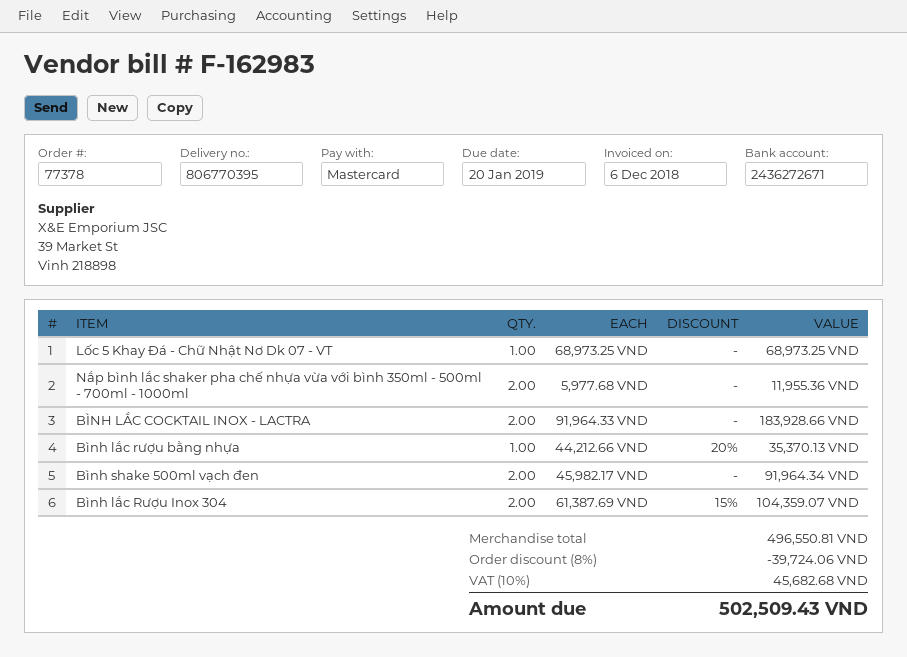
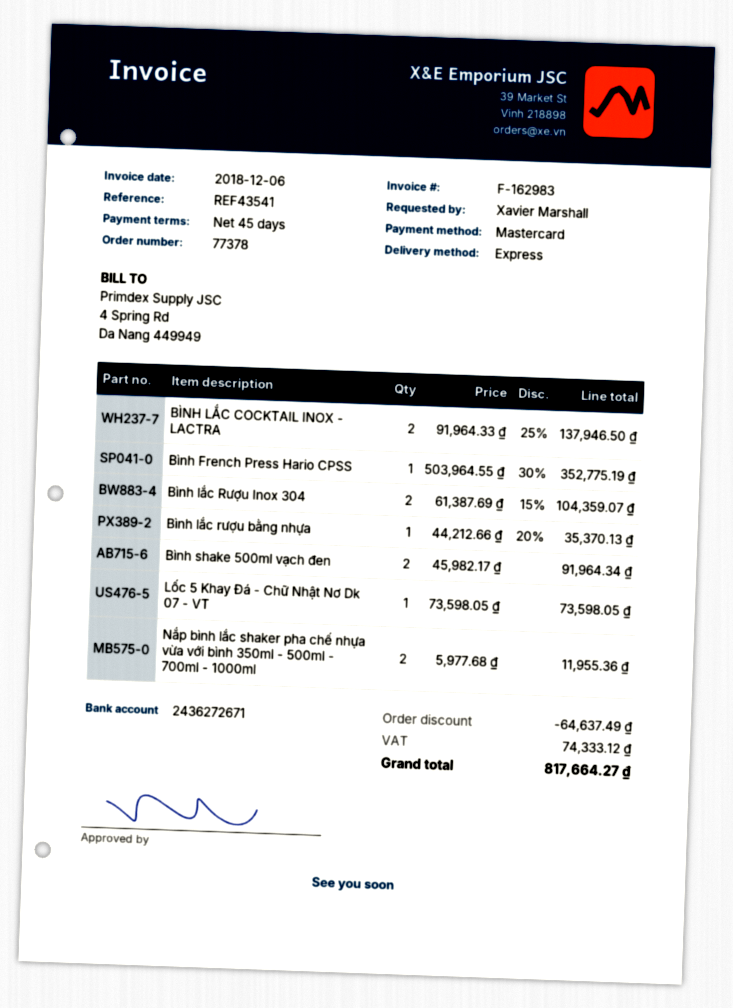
Lốc 5 Khay Đá - Chữ Nhật Nơ Dk 07 - VT: 1 x 68973.25 = 68973.25 -> 1 x 73598.05 = 73598.05
BÌNH LẮC COCKTAIL INOX - LACTRA: 2 x 91964.33 = 183928.66 -> 2 x 91964.33 - 25% = 137946.50
Bình French Press Hario CPSS: none -> 1 x 503964.55 - 30% = 352775.19
discount: 39724.06 -> 64637.49
tax: 45682.68 -> 74333.12
total: 502509.43 -> 817664.27

